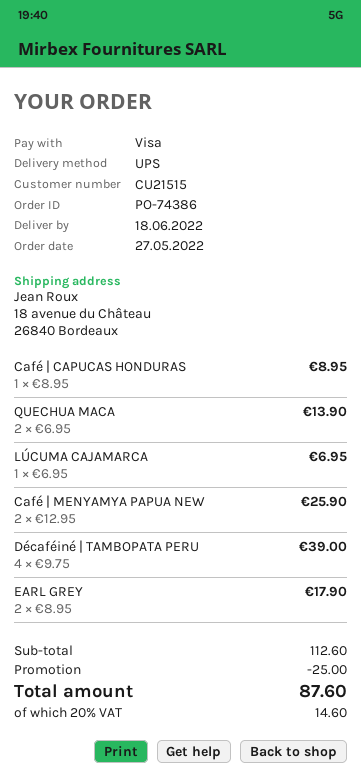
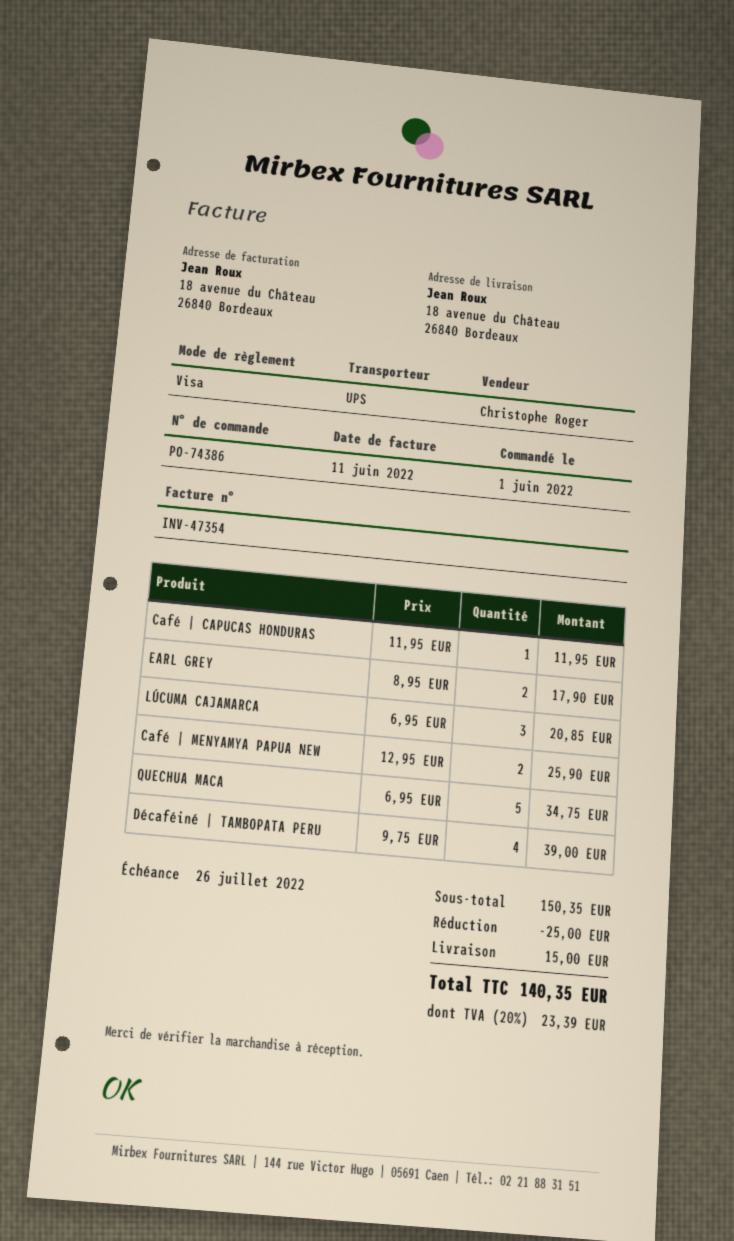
order date: 2022-05-27 -> 2022-06-01
Café | CAPUCAS HONDURAS: 1 x 8.95 = 8.95 -> 1 x 11.95 = 11.95
QUECHUA MACA: 2 x 6.95 = 13.90 -> 5 x 6.95 = 34.75
LÚCUMA CAJAMARCA: 1 x 6.95 = 6.95 -> 3 x 6.95 = 20.85
subtotal: 112.60 -> 150.35
shipping: none -> 15.00
tax: 20% = 14.60 -> 20% = 23.39
total: 87.60 -> 140.35

